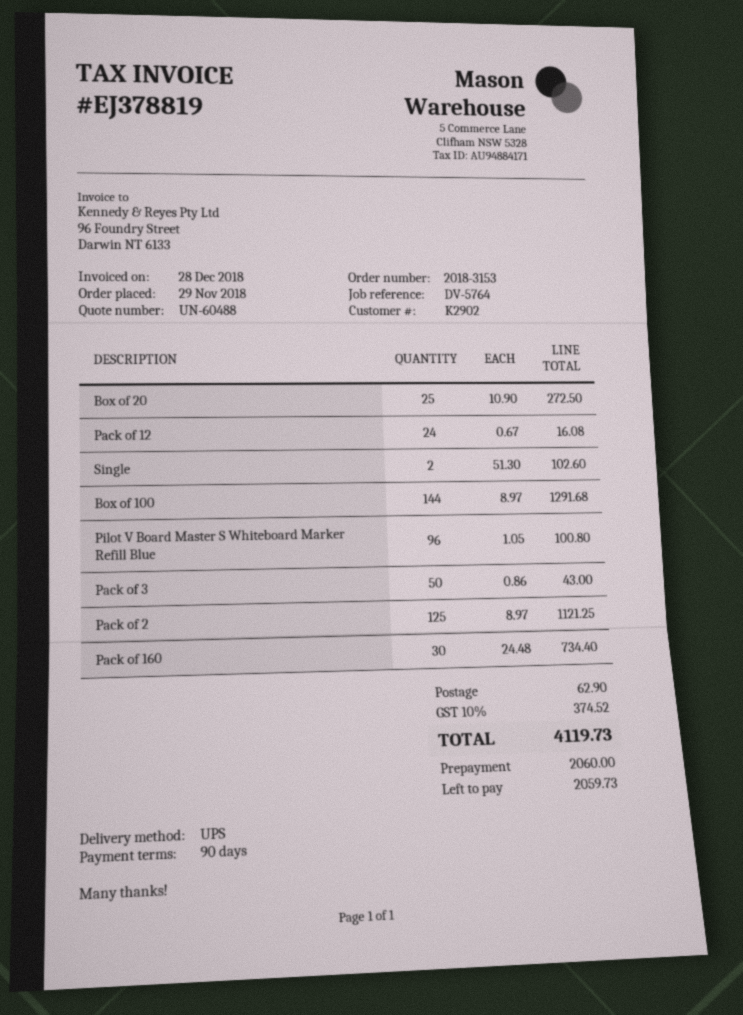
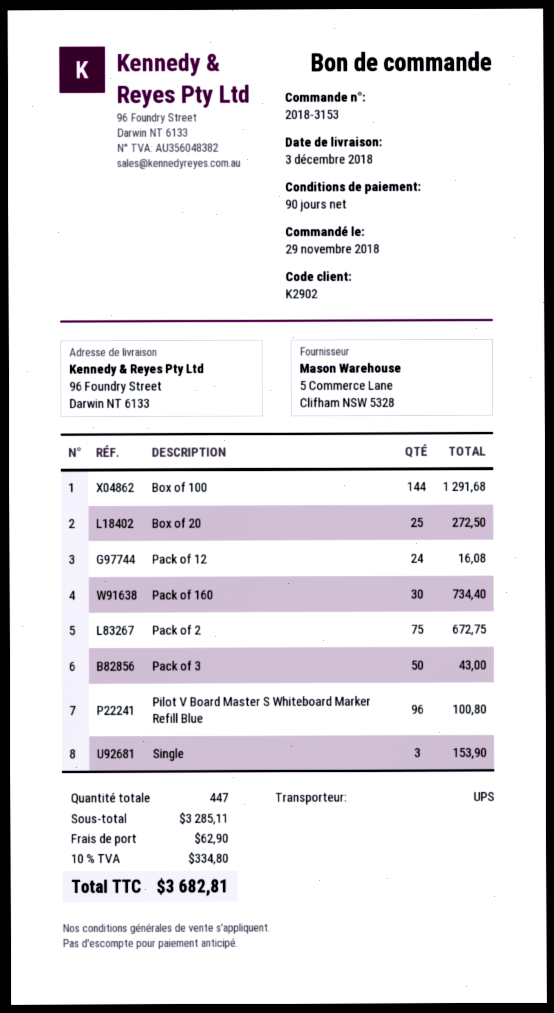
Single: 2 for 102.60 -> 3 for 153.90
Pack of 2: 125 for 1121.25 -> 75 for 672.75
tax: 10% = 374.52 -> 10% = 334.80
total: 4119.73 -> 3682.81

